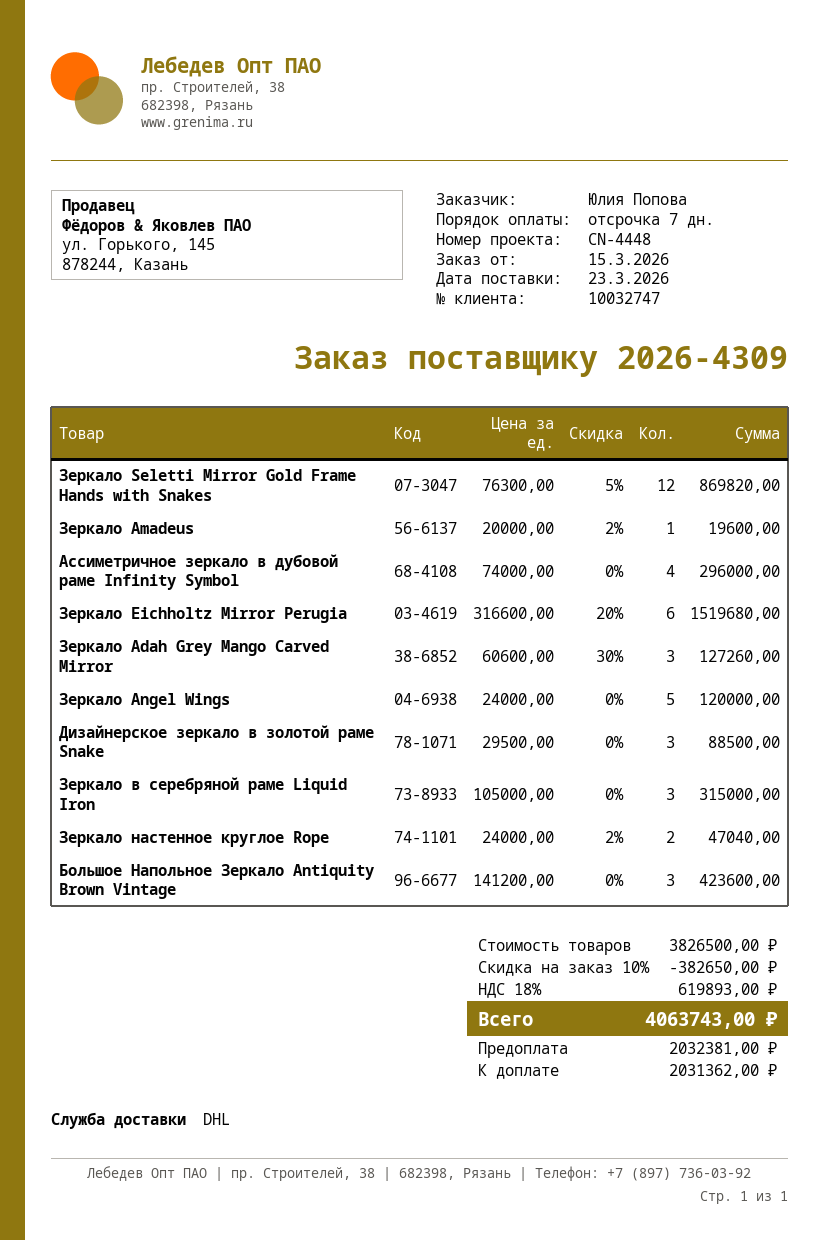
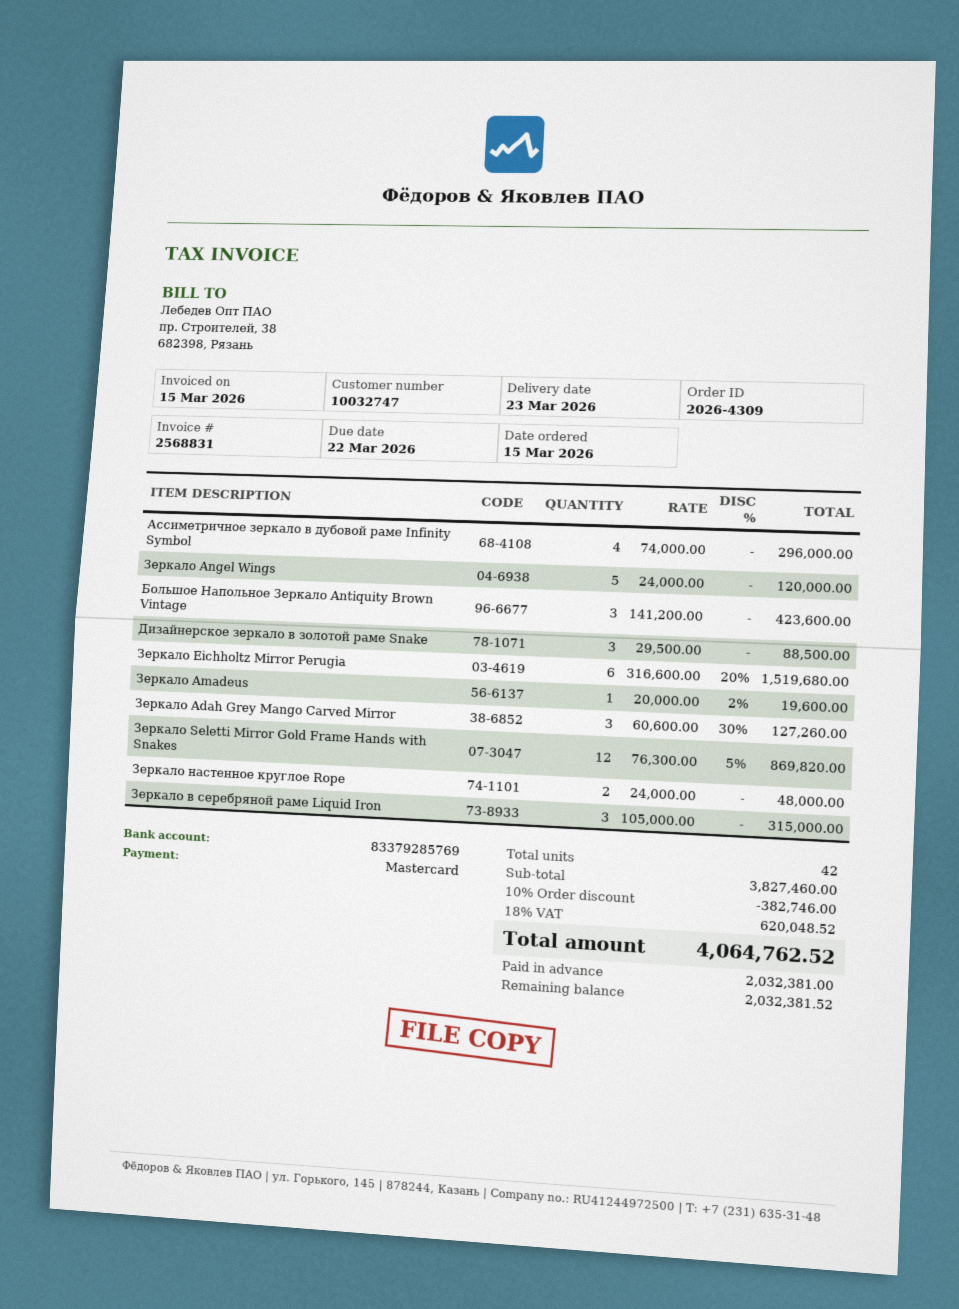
Зеркало настенное круглое Rope: 2 x 24000.00 - 2% = 47040.00 -> 2 x 24000.00 = 48000.00
subtotal: 3826500.00 -> 3827460.00
discount: 10% = 382650.00 -> 10% = 382746.00
tax: 18% = 619893.00 -> 18% = 620048.52
total: 4063743.00 -> 4064762.52
balance: 2031362.00 -> 2032381.52

